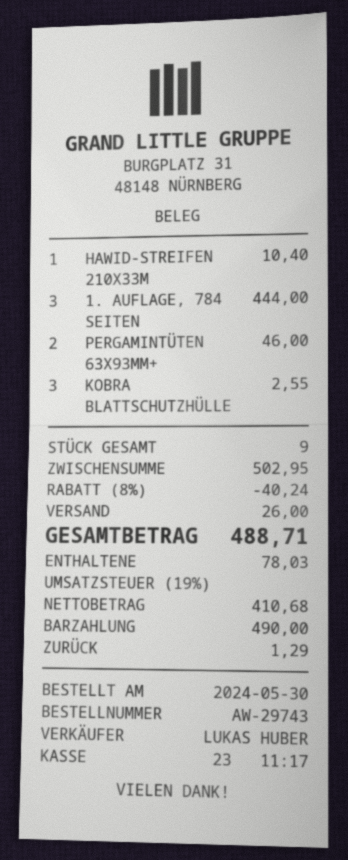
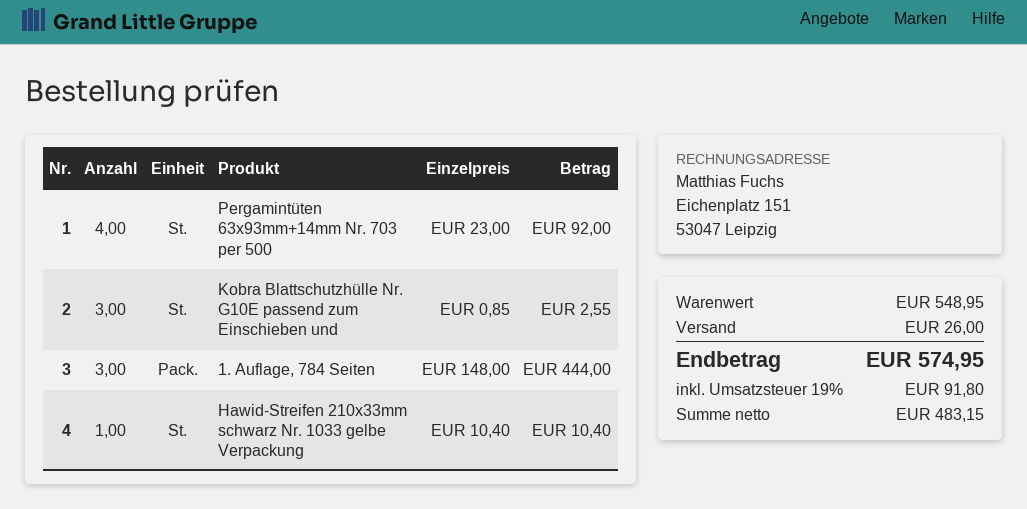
PERGAMINTÜTEN 63X93MM+: 2 for 46.00 -> 4 for 92.00
subtotal: 502.95 -> 548.95
discount: 8% = 40.24 -> none
net: 410.68 -> 483.15
tax: 19% = 78.03 -> 19% = 91.80
total: 488.71 -> 574.95

